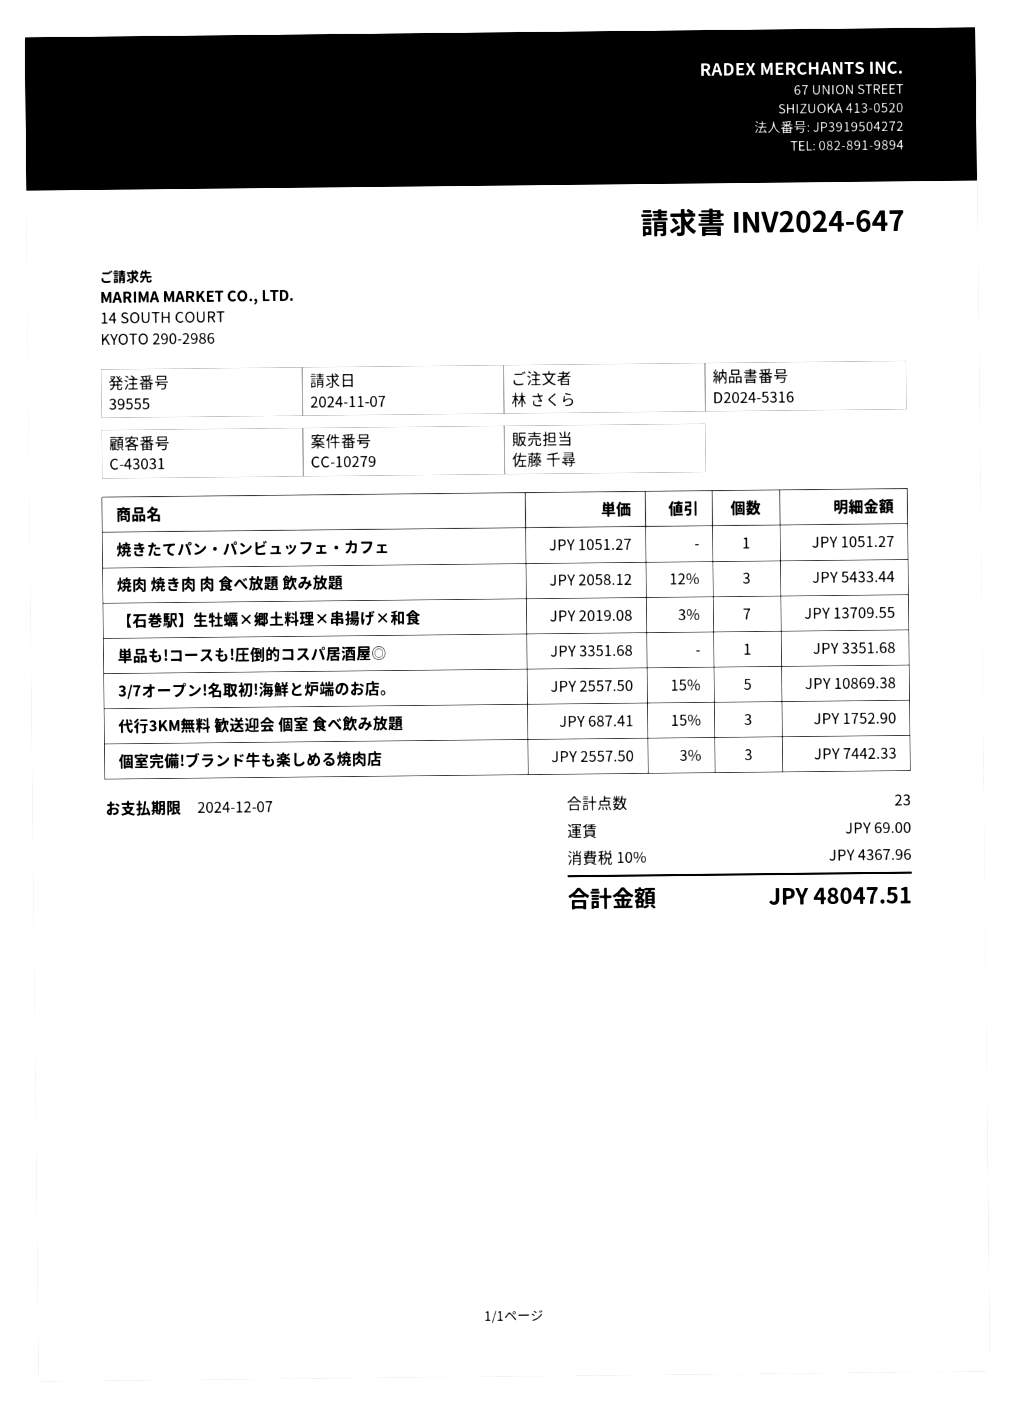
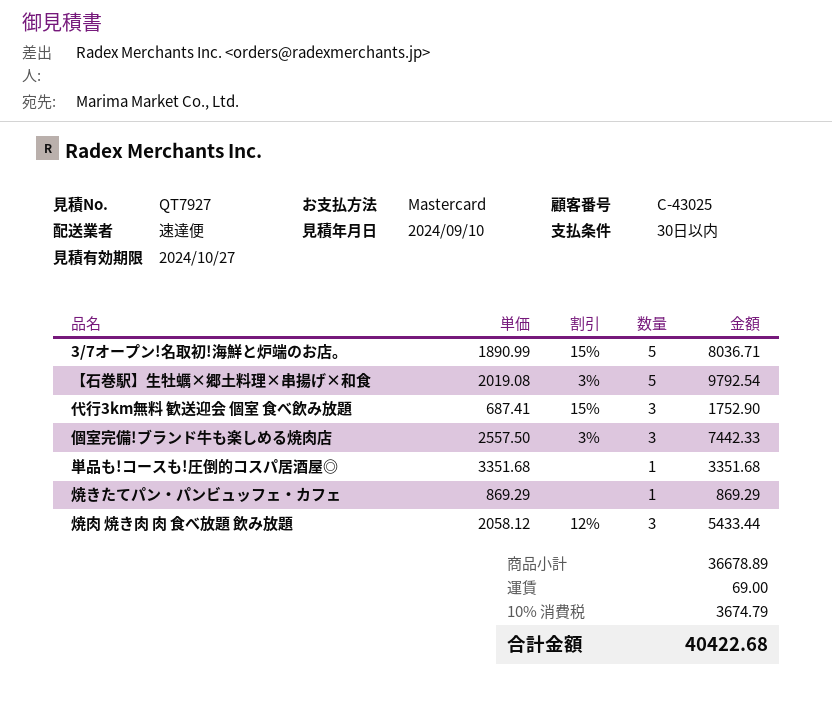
customer number: C-43031 -> C-43025
焼きたてパン・パンビュッフェ・カフェ: 1 x 1051.27 = 1051.27 -> 1 x 869.29 = 869.29
【石巻駅】生牡蠣×郷土料理×串揚げ×和食: 7 x 2019.08 - 3% = 13709.55 -> 5 x 2019.08 - 3% = 9792.54
3/7オープン!名取初!海鮮と炉端のお店。: 5 x 2557.50 - 15% = 10869.38 -> 5 x 1890.99 - 15% = 8036.71
tax: 10% = 4367.96 -> 10% = 3674.79
total: 48047.51 -> 40422.68

